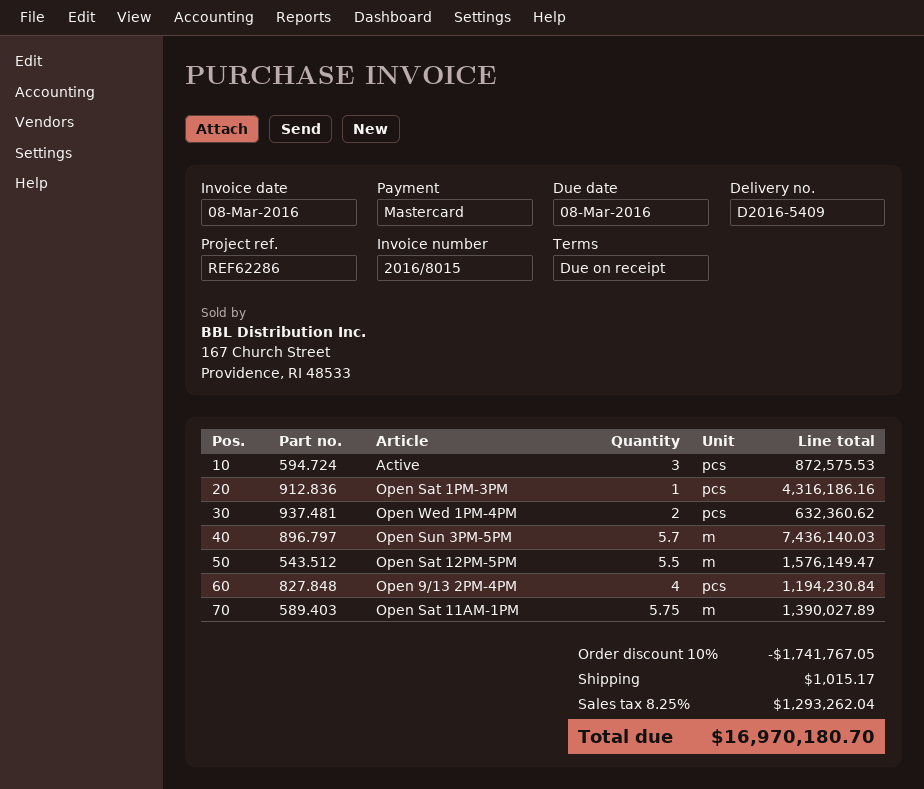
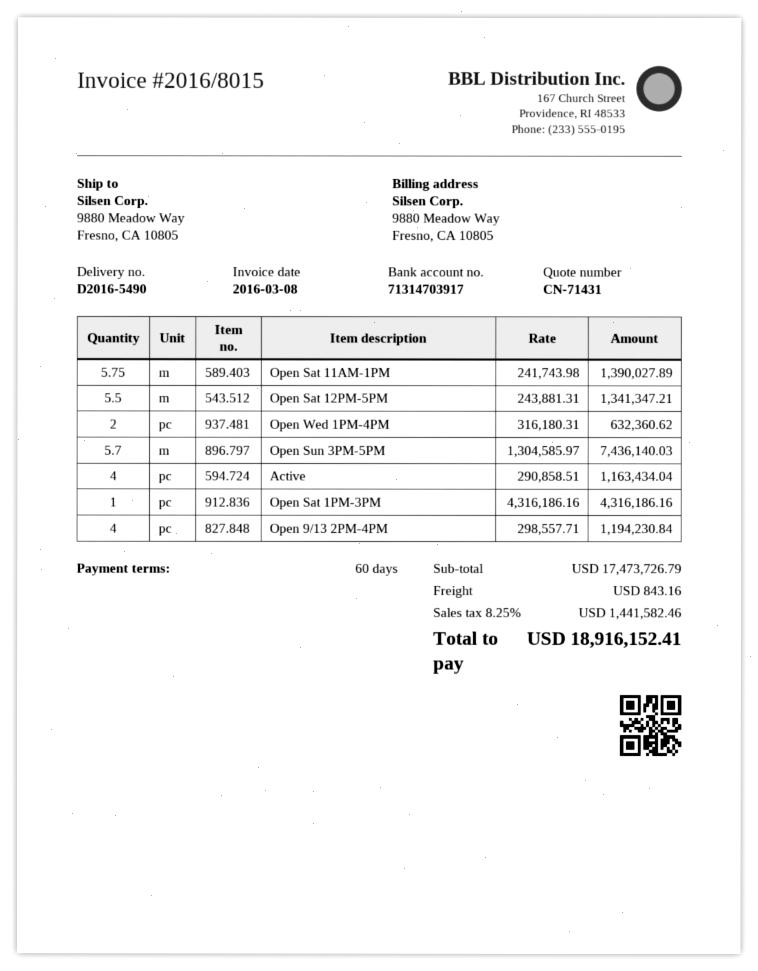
delivery note number: D2016-5409 -> D2016-5490
payment terms: on receipt -> 60 days
Active: 3 for 872575.53 -> 4 for 1163434.04
Open Sat 12PM-5PM: 5.5 for 1576149.47 -> 5.5 for 1341347.21
discount: 10% = 1741767.05 -> none
shipping: 1015.17 -> 843.16
tax: 8.25% = 1293262.04 -> 8.25% = 1441582.46
total: 16970180.70 -> 18916152.41

